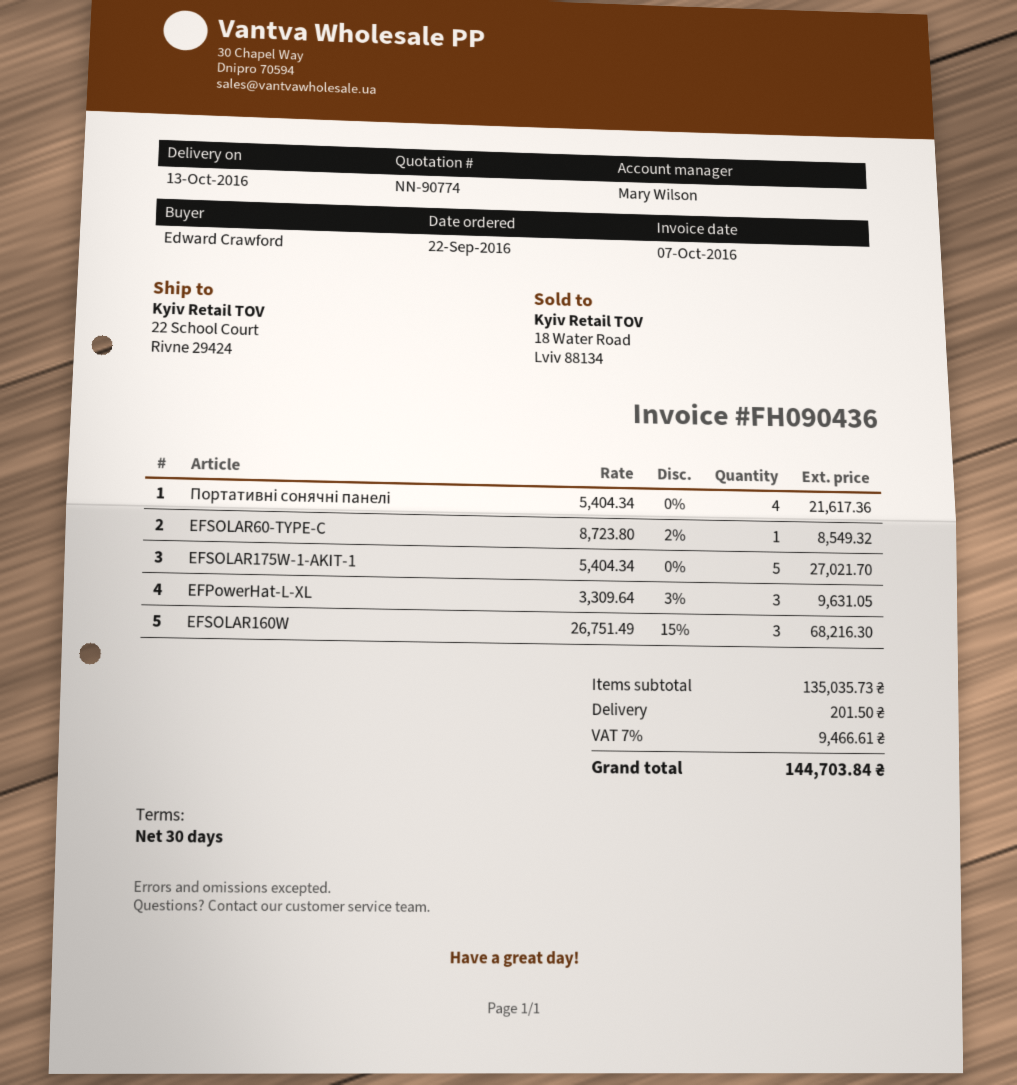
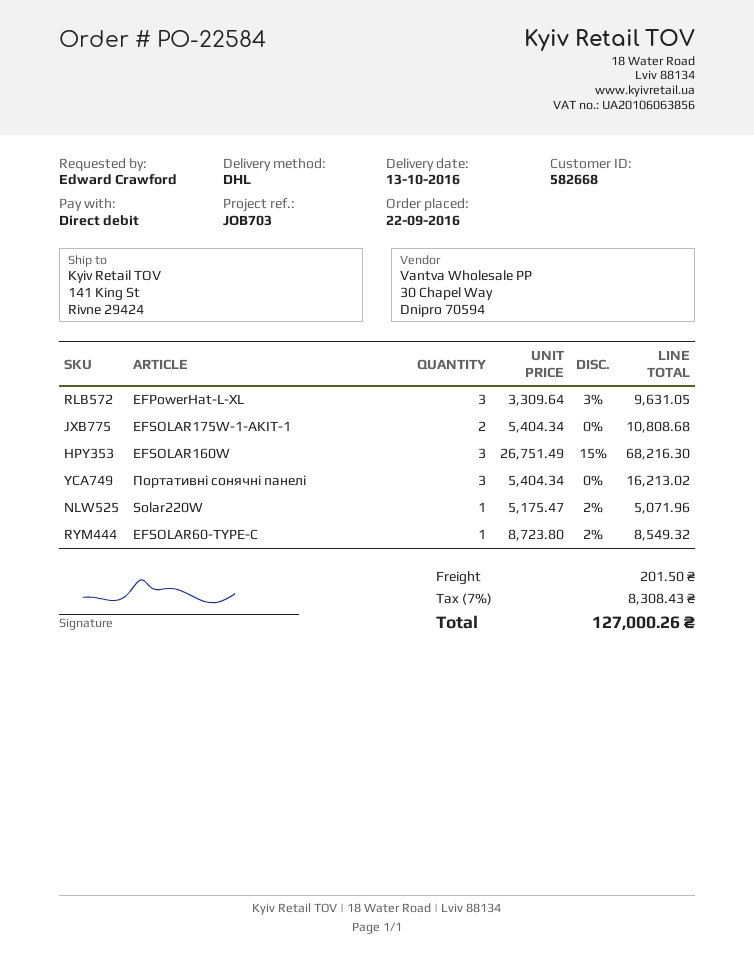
ship to: 22 School Court, Rivne 29424 -> 141 King St, Rivne 29424
Портативні сонячні панелі: 4 x 5404.34 = 21617.36 -> 3 x 5404.34 = 16213.02
EFSOLAR175W-1-AKIT-1: 5 x 5404.34 = 27021.70 -> 2 x 5404.34 = 10808.68
Solar220W: none -> 1 x 5175.47 - 2% = 5071.96
tax: 7% = 9466.61 -> 7% = 8308.43
total: 144703.84 -> 127000.26

